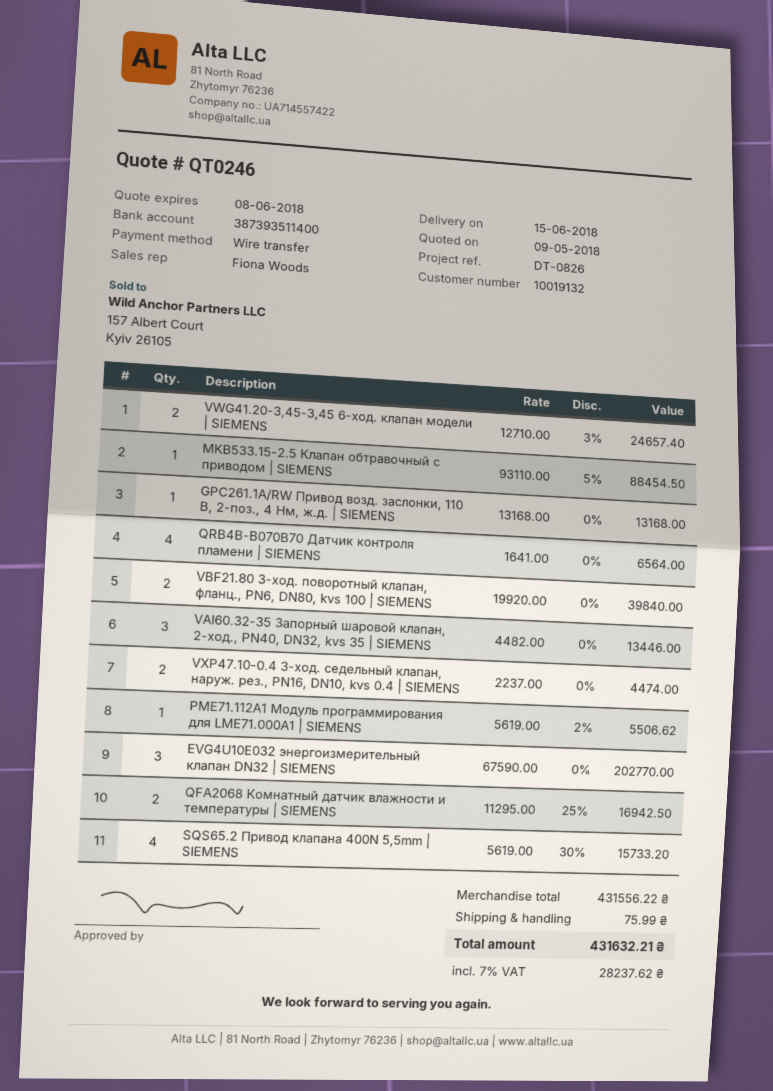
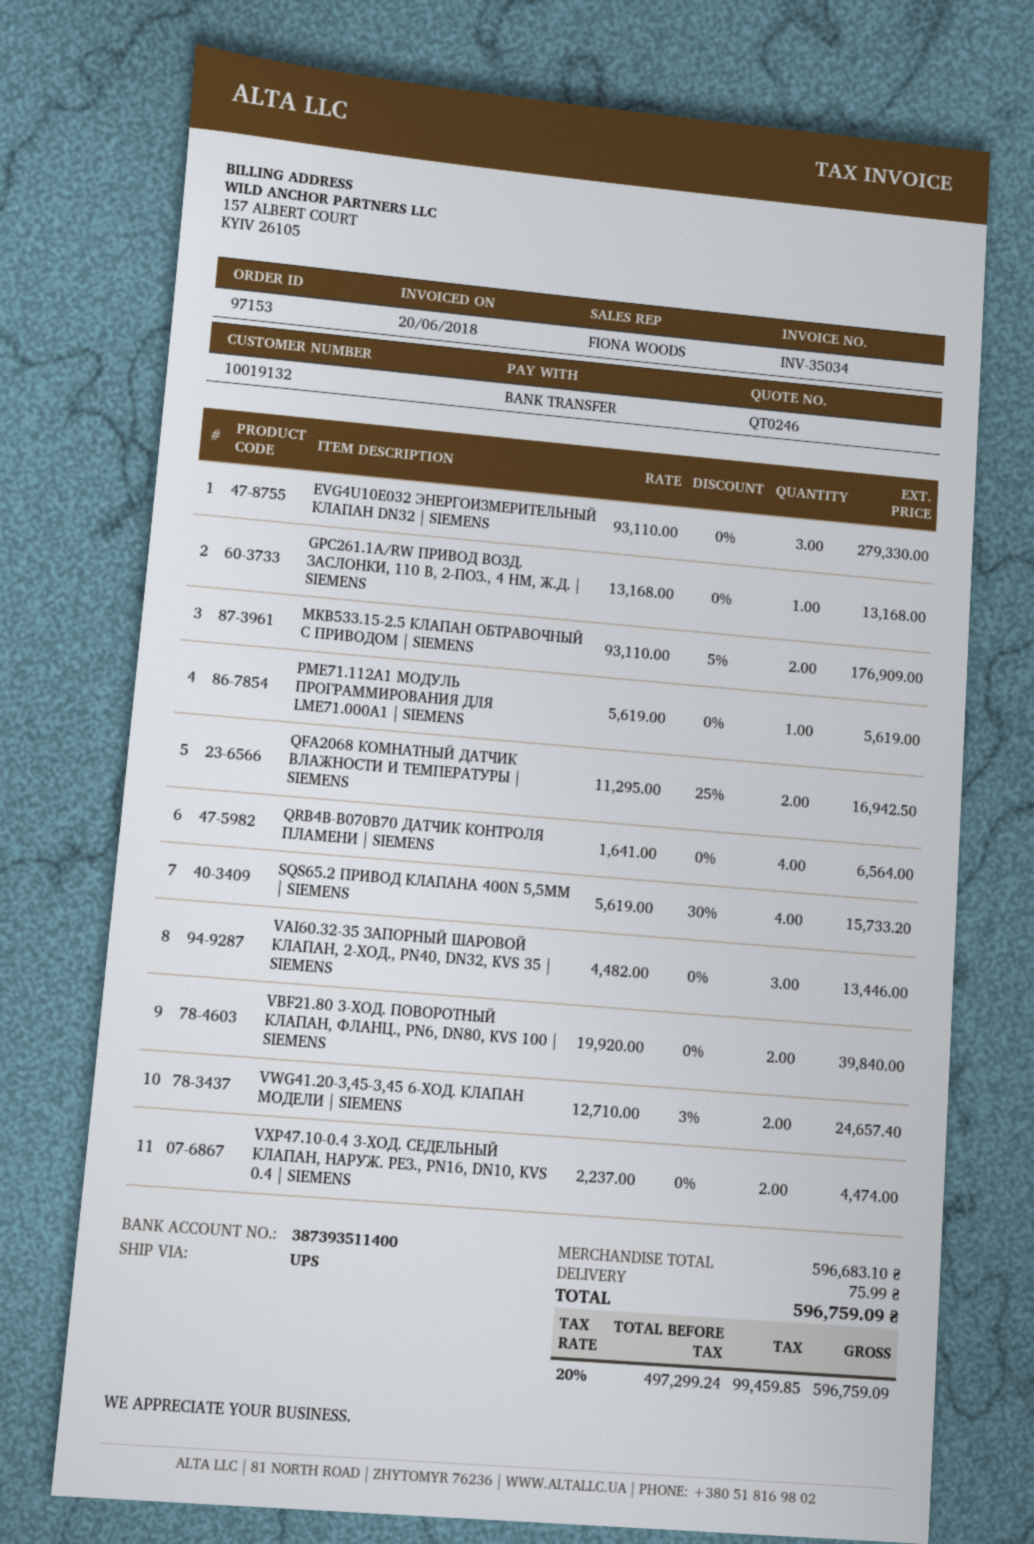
MKB533.15-2.5 Клапан обтравочный с приводом | SIEMENS: 1 x 93110.00 - 5% = 88454.50 -> 2 x 93110.00 - 5% = 176909.00
PME71.112A1 Модуль программирования для LME71.000A1 | SIEMENS: 1 x 5619.00 - 2% = 5506.62 -> 1 x 5619.00 = 5619.00
EVG4U10E032 энергоизмерительный клапан DN32 | SIEMENS: 3 x 67590.00 = 202770.00 -> 3 x 93110.00 = 279330.00
subtotal: 431556.22 -> 596683.10
tax: 7% = 28237.62 -> 20% = 99459.85
total: 431632.21 -> 596759.09

